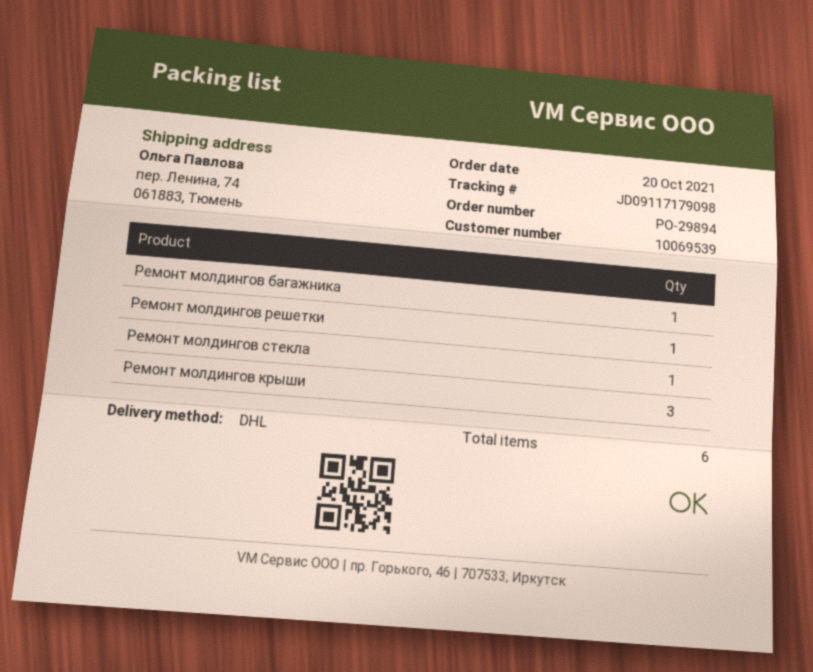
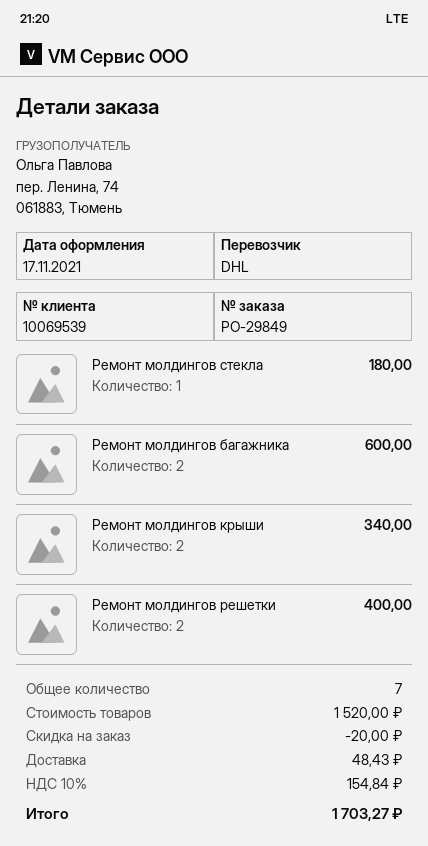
order number: PO-29894 -> PO-29849
order date: 2021-10-20 -> 2021-11-17
Ремонт молдингов багажника: 1 -> 2
Ремонт молдингов решетки: 1 -> 2
Ремонт молдингов крыши: 3 -> 2
total quantity: 6 -> 7

